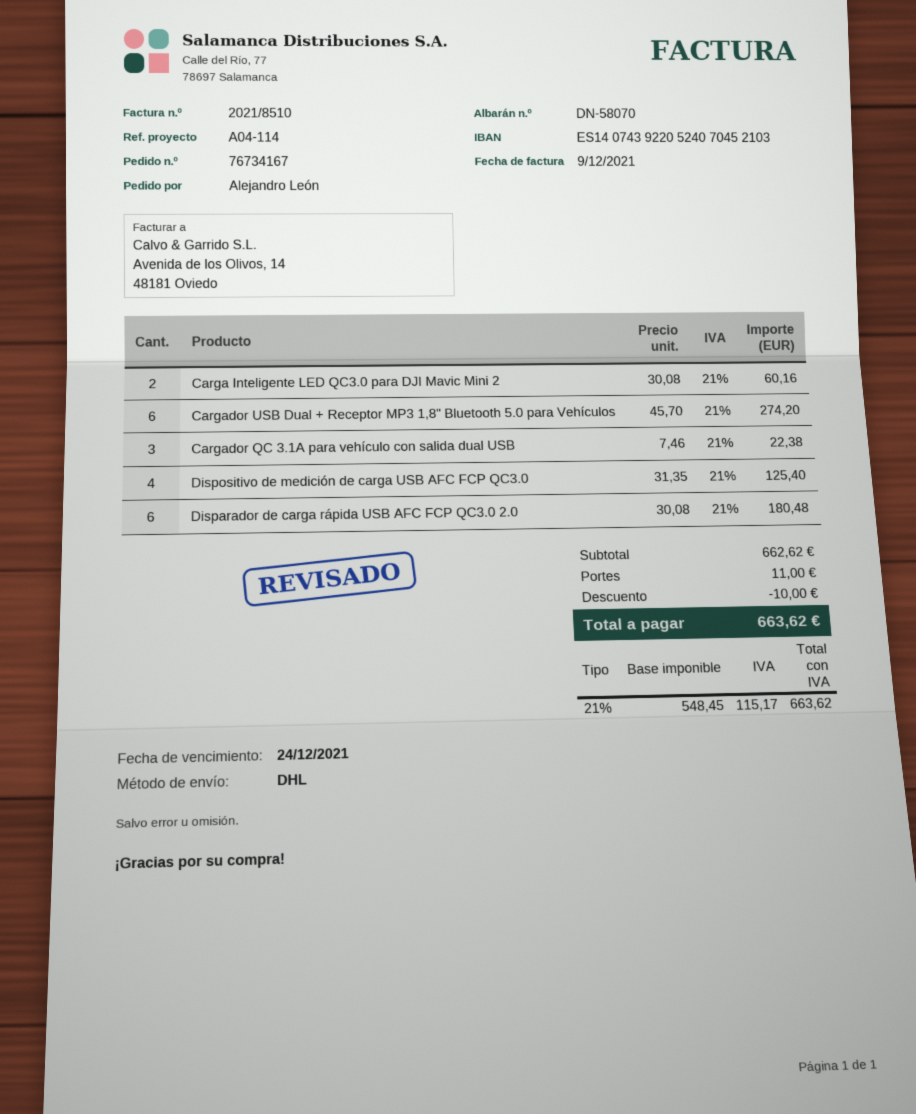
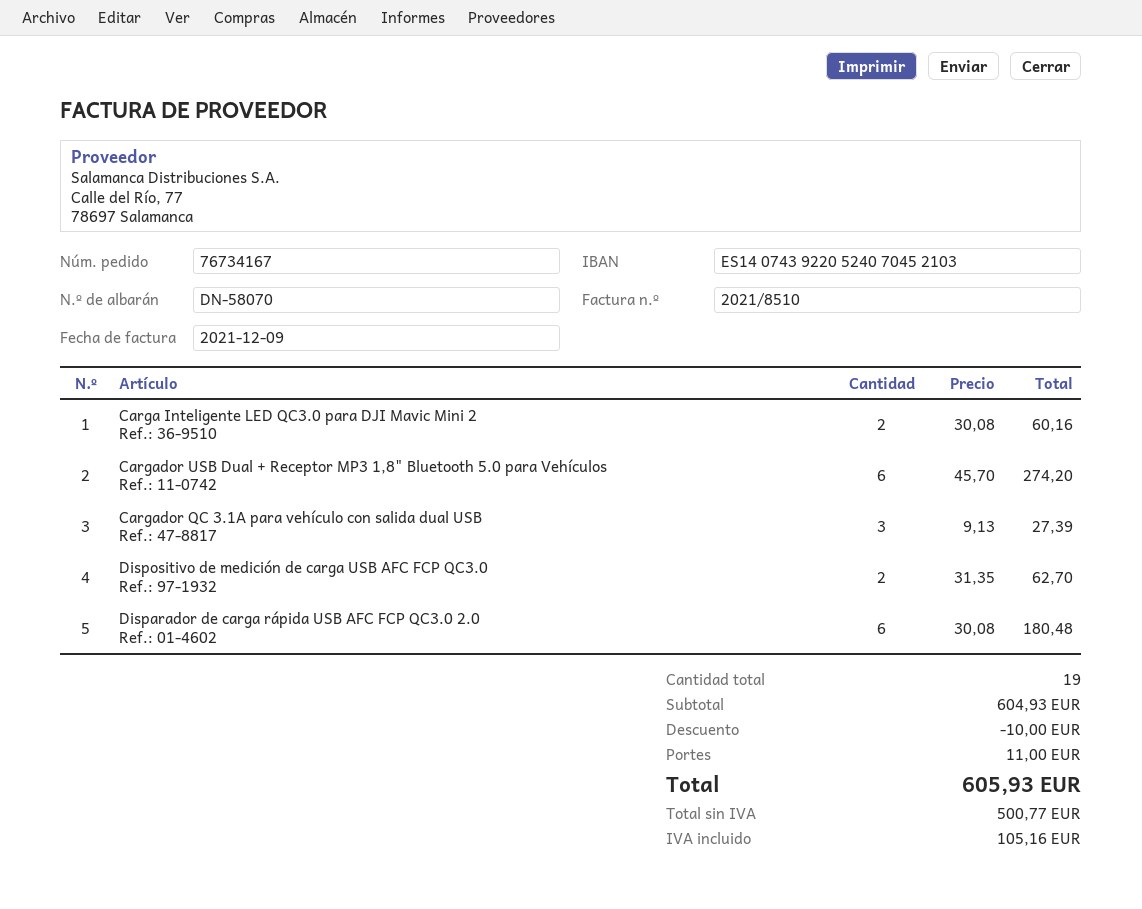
Cargador QC 3.1A para vehículo con salida dual USB: 3 x 7.46 = 22.38 -> 3 x 9.13 = 27.39
Dispositivo de medición de carga USB AFC FCP QC3.0: 4 x 31.35 = 125.40 -> 2 x 31.35 = 62.70
subtotal: 662.62 -> 604.93
net: 548.45 -> 500.77
tax: 115.17 -> 105.16
total: 663.62 -> 605.93

